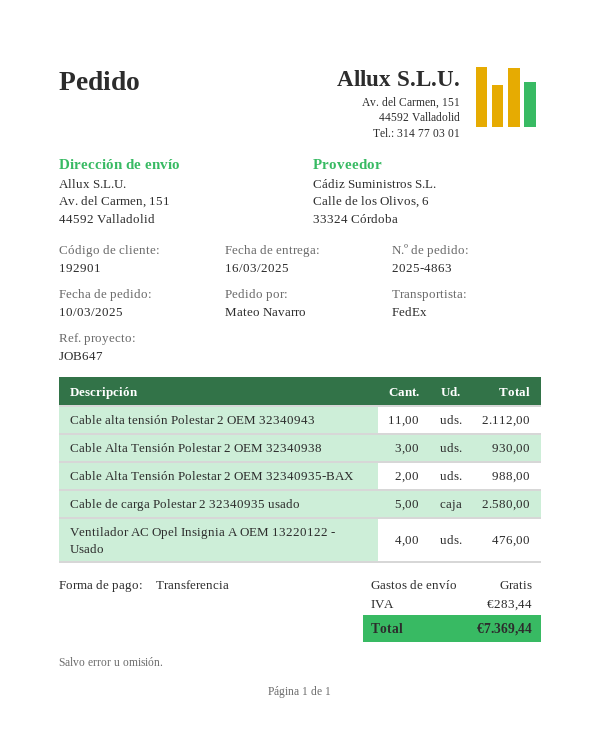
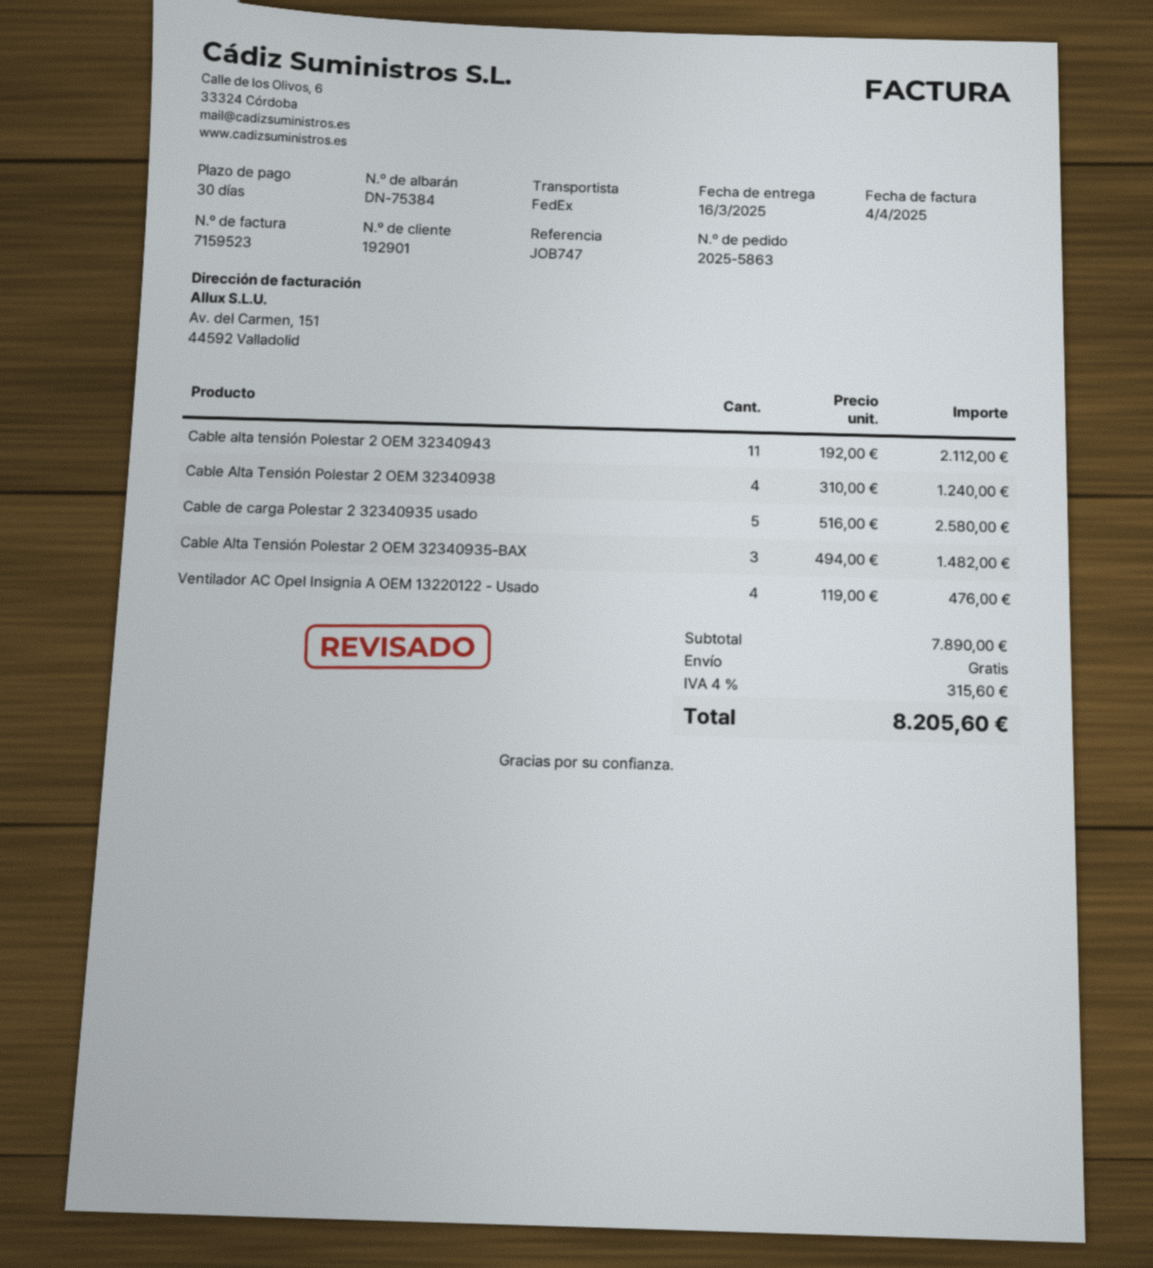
order number: 2025-4863 -> 2025-5863
reference: JOB647 -> JOB747
Cable Alta Tensión Polestar 2 OEM 32340938: 3 for 930.00 -> 4 for 1240.00
Cable Alta Tensión Polestar 2 OEM 32340935-BAX: 2 for 988.00 -> 3 for 1482.00
tax: 283.44 -> 315.60
total: 7369.44 -> 8205.60

